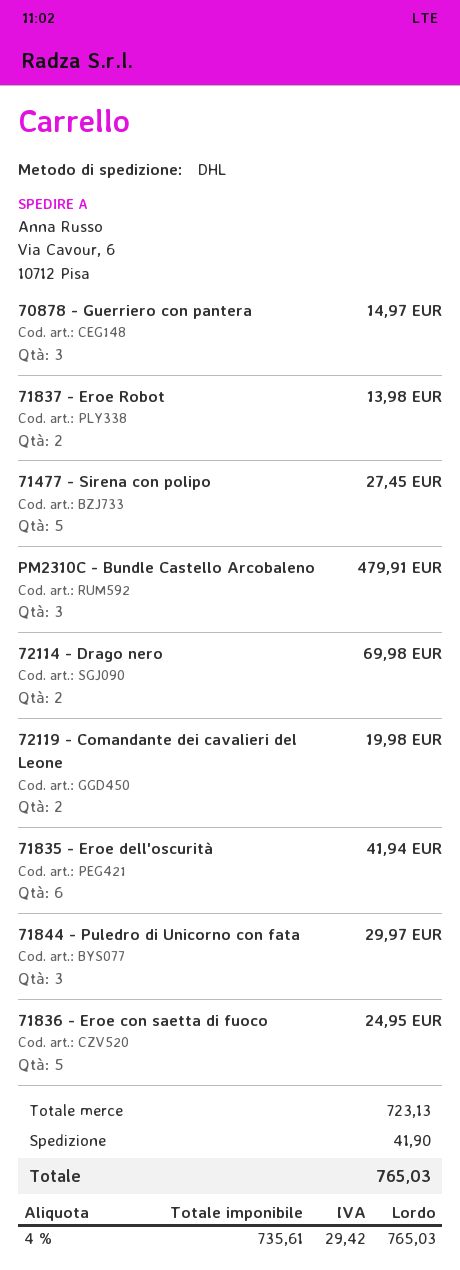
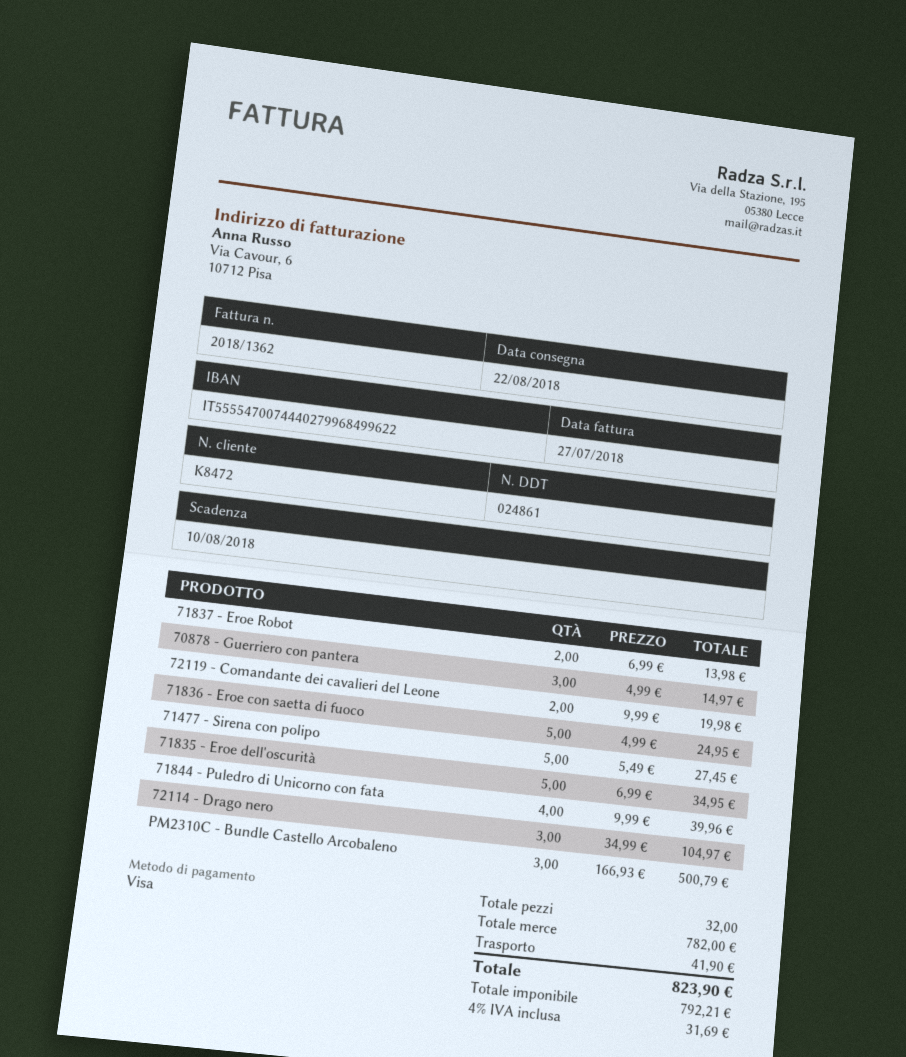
PM2310C - Bundle Castello Arcobaleno: 3 for 479.91 -> 3 for 500.79
72114 - Drago nero: 2 for 69.98 -> 3 for 104.97
71835 - Eroe dell'oscurità: 6 for 41.94 -> 5 for 34.95
71844 - Puledro di Unicorno con fata: 3 for 29.97 -> 4 for 39.96
subtotal: 723.13 -> 782.00
net: 735.61 -> 792.21
tax: 4% = 29.42 -> 4% = 31.69
total: 765.03 -> 823.90

